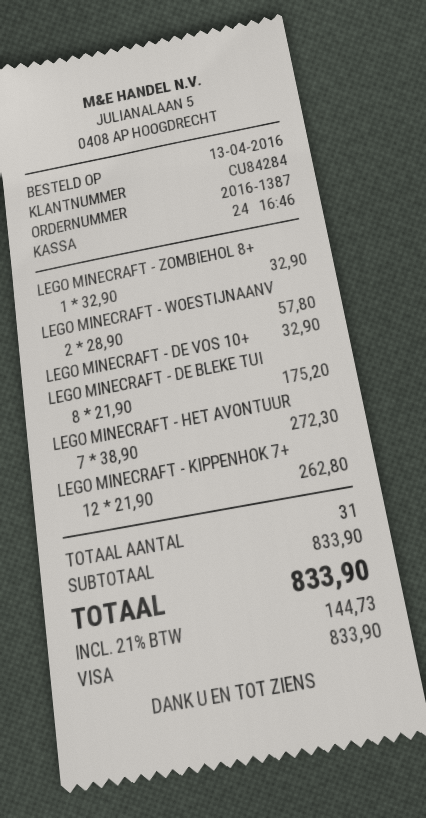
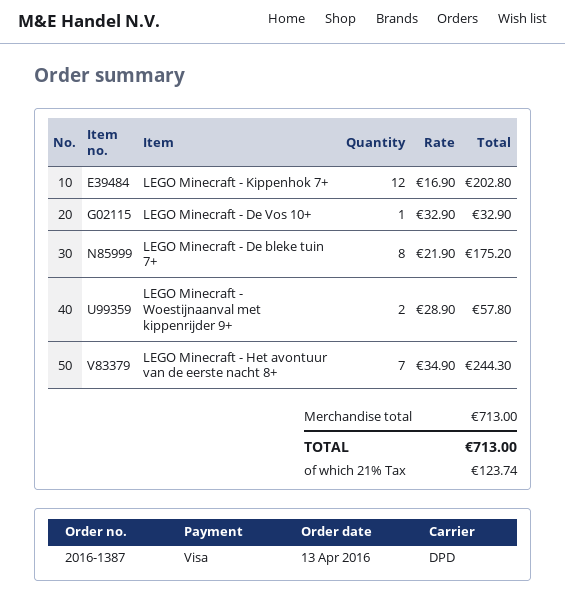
LEGO MINECRAFT - ZOMBIEHOL 8+: 1 x 32.90 = 32.90 -> none
LEGO MINECRAFT - HET AVONTUUR: 7 x 38.90 = 272.30 -> 7 x 34.90 = 244.30
LEGO MINECRAFT - KIPPENHOK 7+: 12 x 21.90 = 262.80 -> 12 x 16.90 = 202.80
subtotal: 833.90 -> 713.00
tax: 21% = 144.73 -> 21% = 123.74
total: 833.90 -> 713.00

